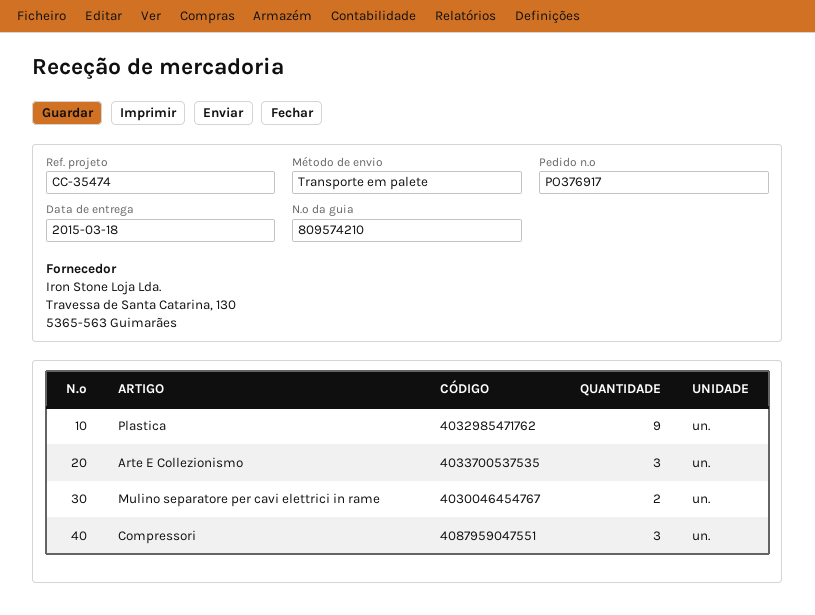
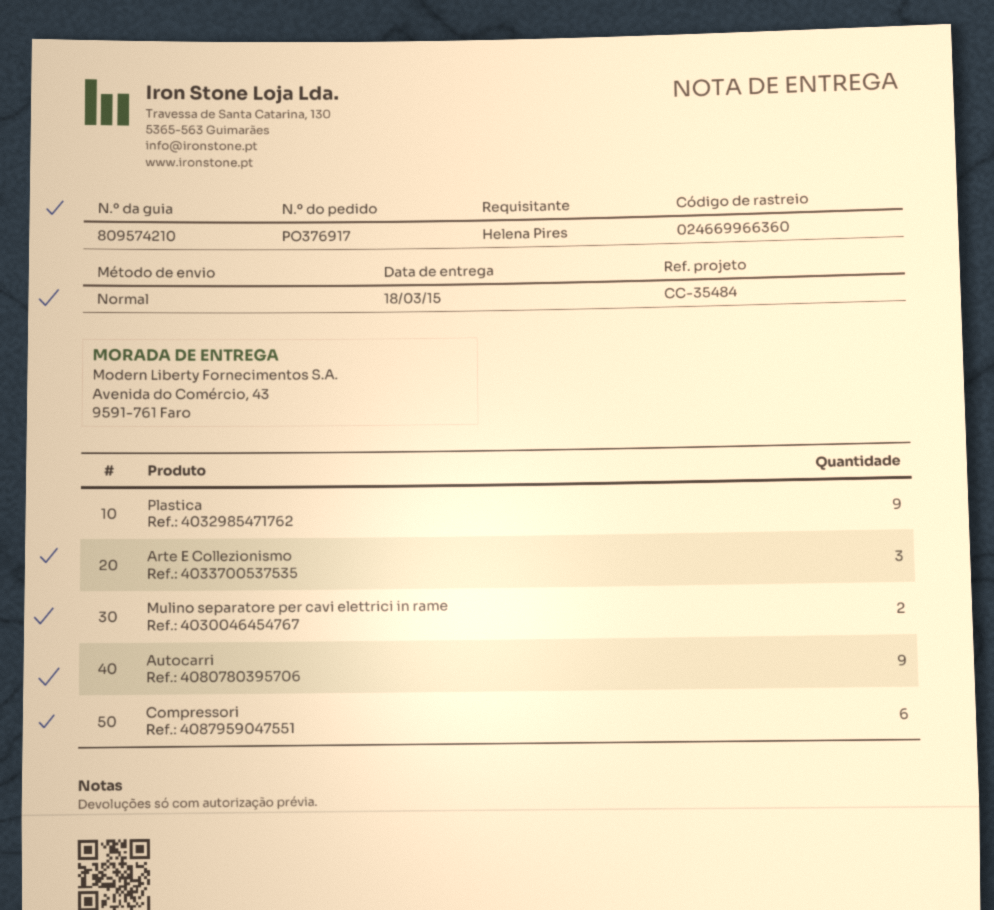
reference: CC-35474 -> CC-35484
shipping method: pallet freight -> standard
Compressori: 3 -> 6
Autocarri: none -> 9

